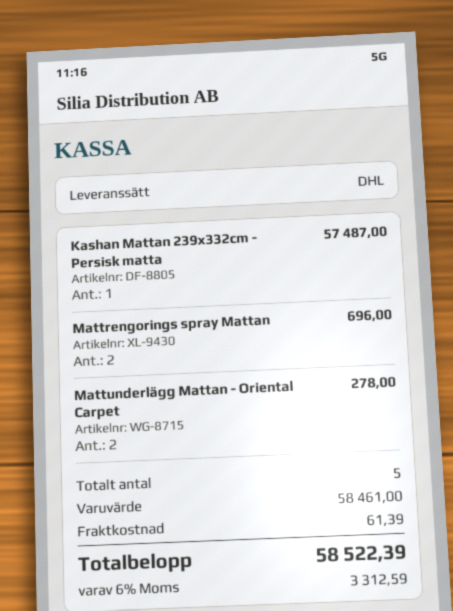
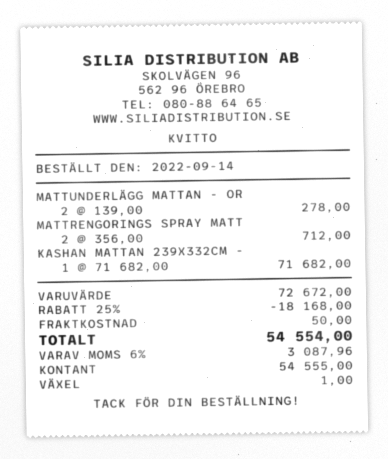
Kashan Mattan 239x332cm - Persisk matta: 1 for 57487.00 -> 1 for 71682.00
Mattrengorings spray Mattan: 2 for 696.00 -> 2 for 712.00
subtotal: 58461.00 -> 72672.00
discount: none -> 25% = 18168.00
shipping: 61.39 -> 50.00
tax: 6% = 3312.59 -> 6% = 3087.96
total: 58522.39 -> 54554.00

